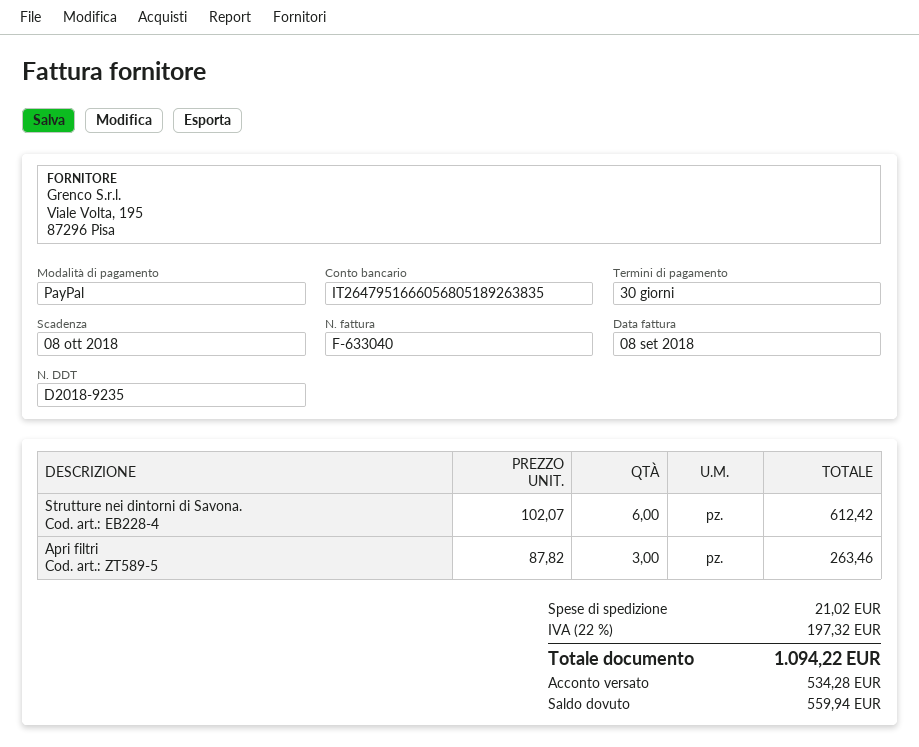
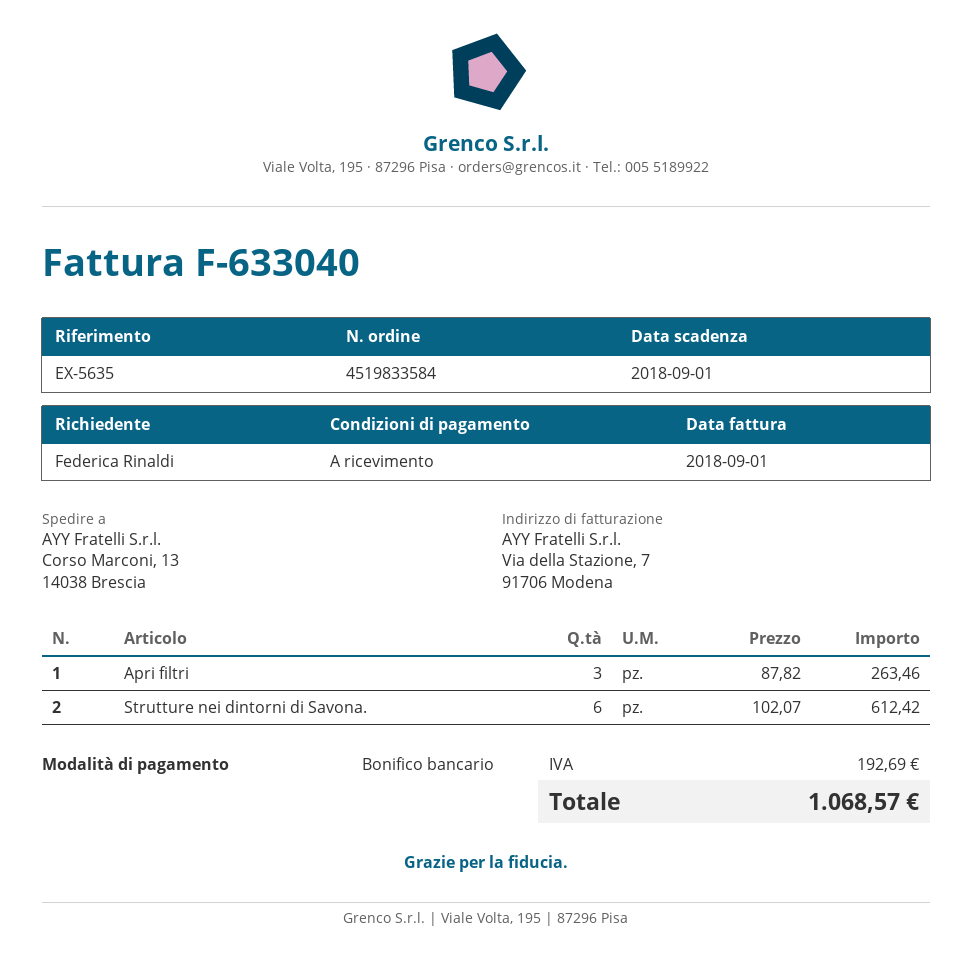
invoice date: 2018-09-08 -> 2018-09-01
payment terms: 30 days -> on receipt
due date: 2018-10-08 -> 2018-09-01
payment method: PayPal -> bank transfer
shipping: 21.02 -> none
tax: 197.32 -> 192.69
total: 1094.22 -> 1068.57

